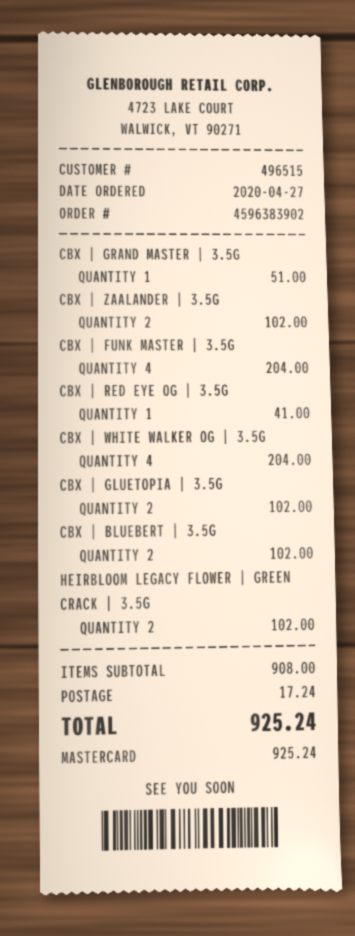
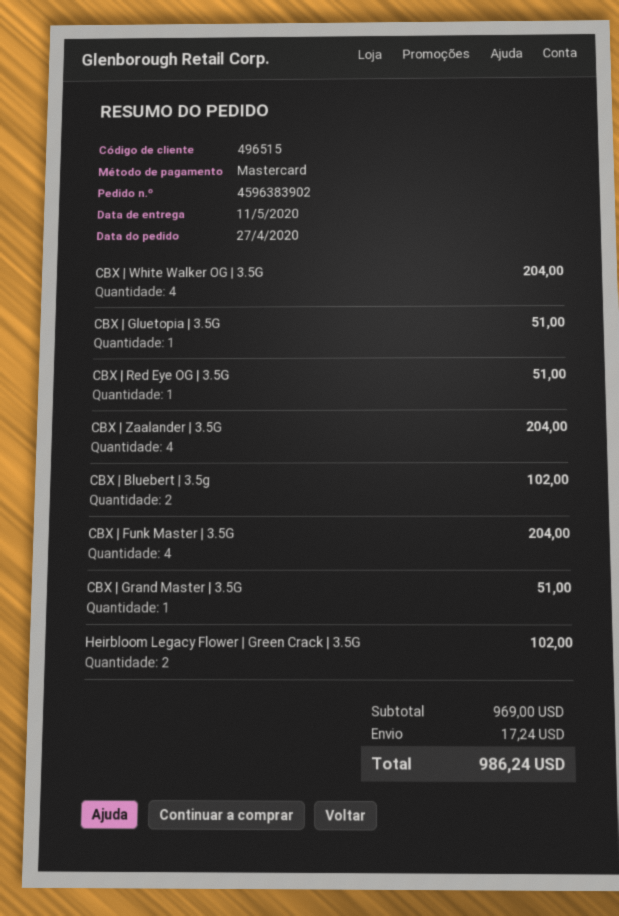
CBX | ZAALANDER | 3.5G: 2 for 102.00 -> 4 for 204.00
CBX | RED EYE OG | 3.5G: 1 for 41.00 -> 1 for 51.00
CBX | GLUETOPIA | 3.5G: 2 for 102.00 -> 1 for 51.00
subtotal: 908.00 -> 969.00
total: 925.24 -> 986.24

